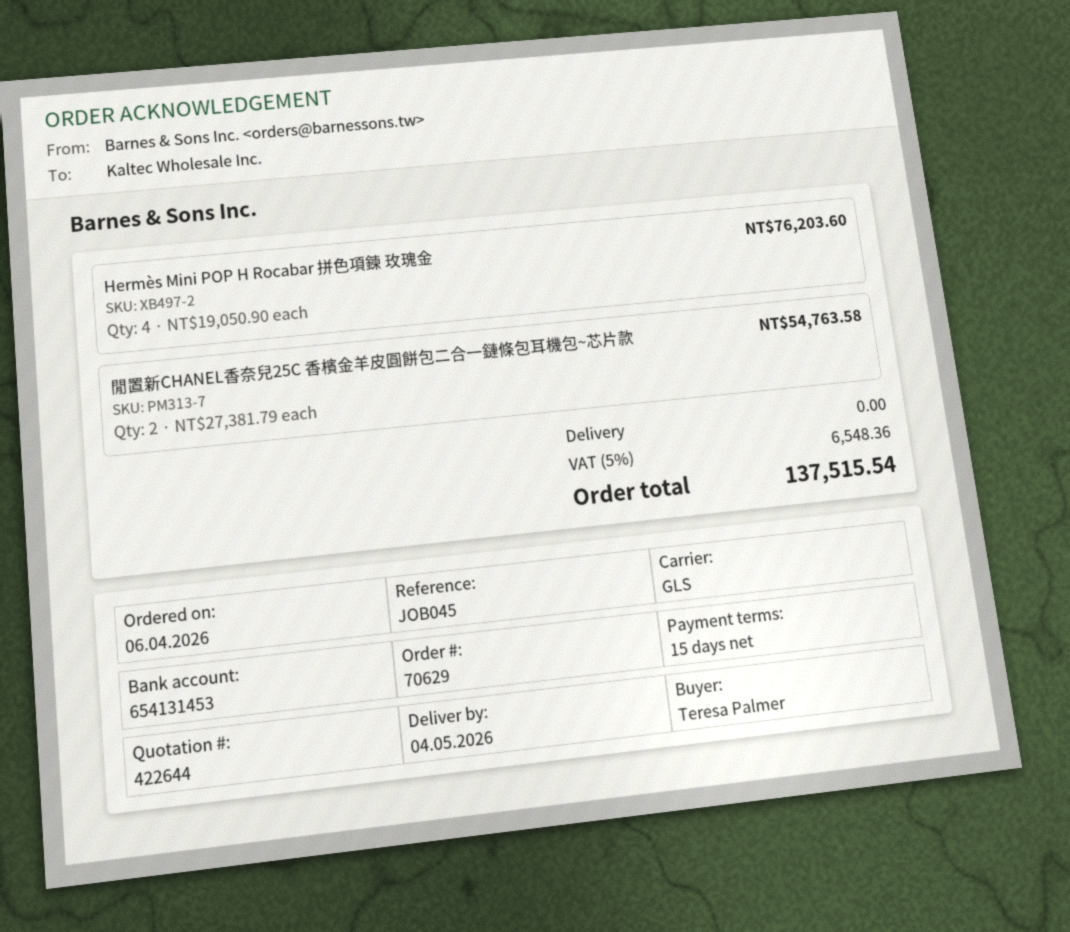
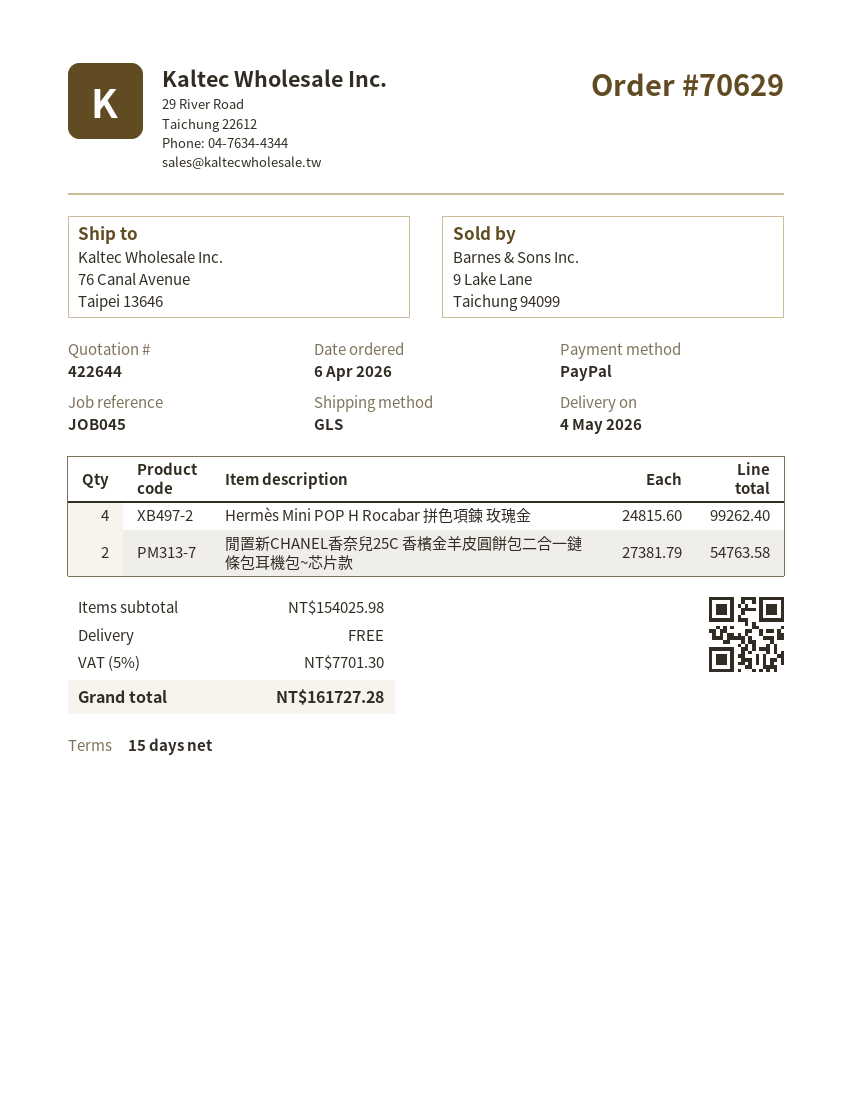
Hermès Mini POP H Rocabar 拼色項鍊 玫瑰金: 4 x 19050.90 = 76203.60 -> 4 x 24815.60 = 99262.40
tax: 5% = 6548.36 -> 5% = 7701.30
total: 137515.54 -> 161727.28

